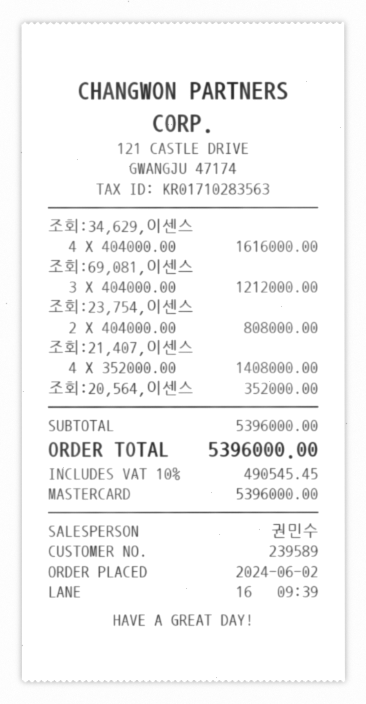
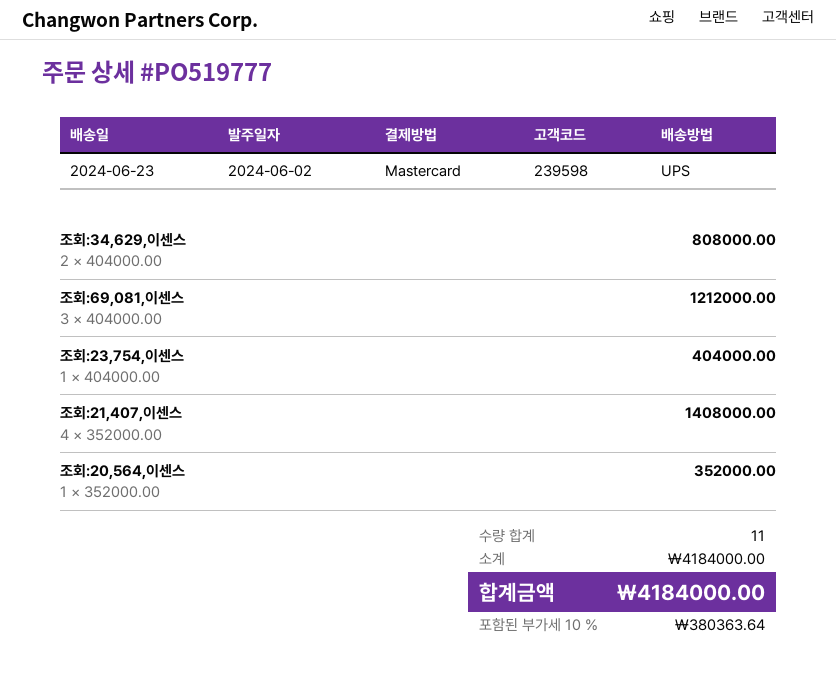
customer number: 239589 -> 239598
조회:34,629,이센스: 4 x 404000.00 = 1616000.00 -> 2 x 404000.00 = 808000.00
조회:23,754,이센스: 2 x 404000.00 = 808000.00 -> 1 x 404000.00 = 404000.00
subtotal: 5396000.00 -> 4184000.00
tax: 10% = 490545.45 -> 10% = 380363.64
total: 5396000.00 -> 4184000.00

